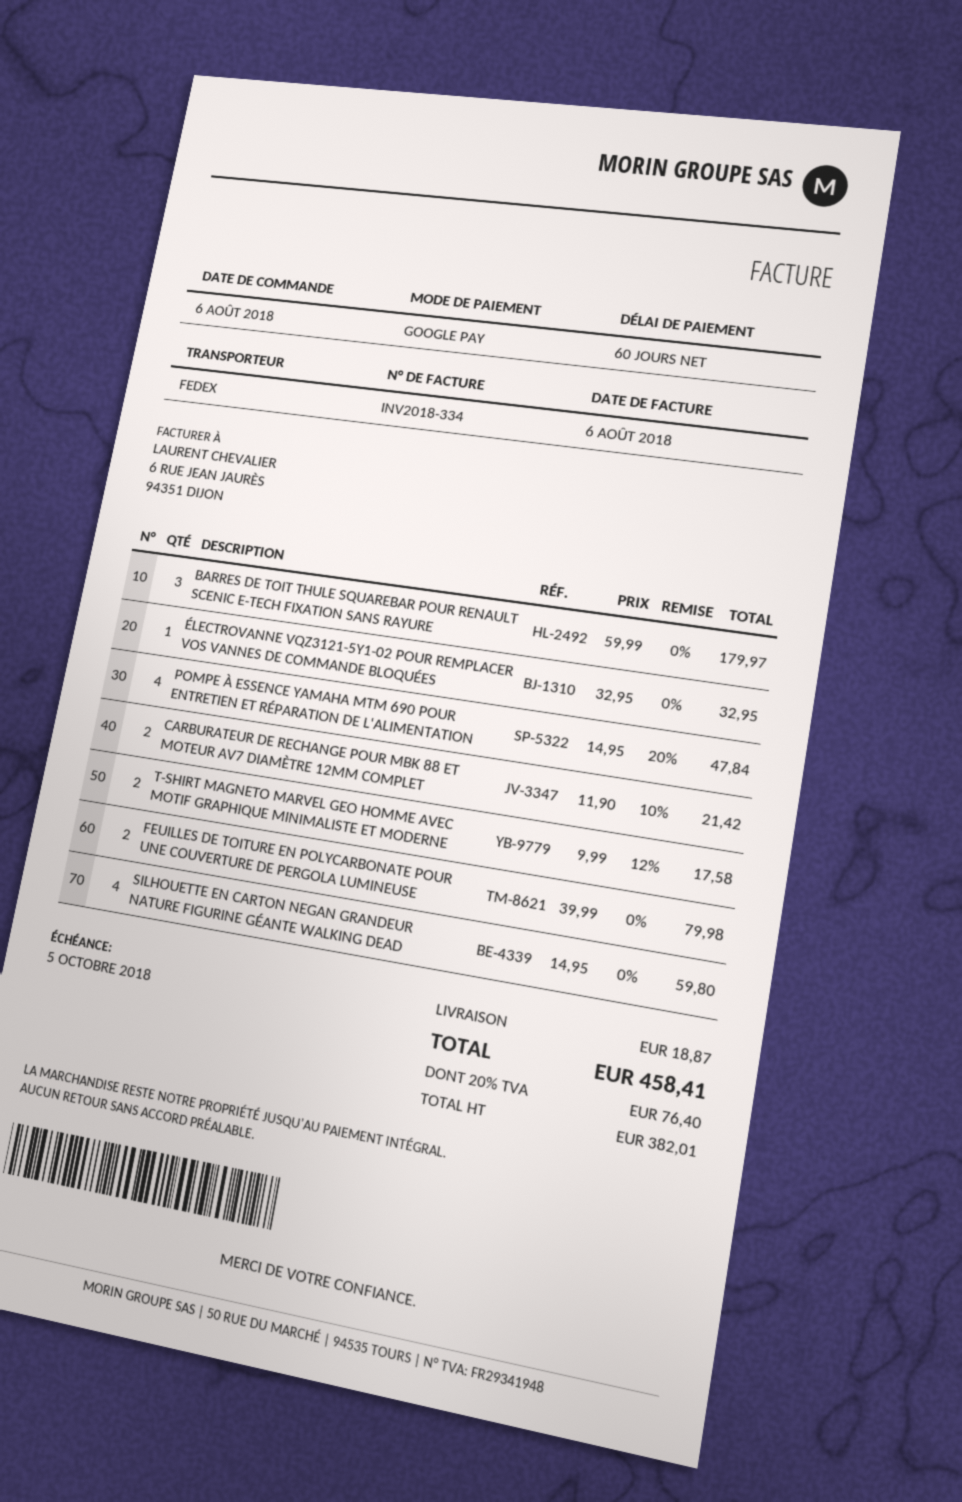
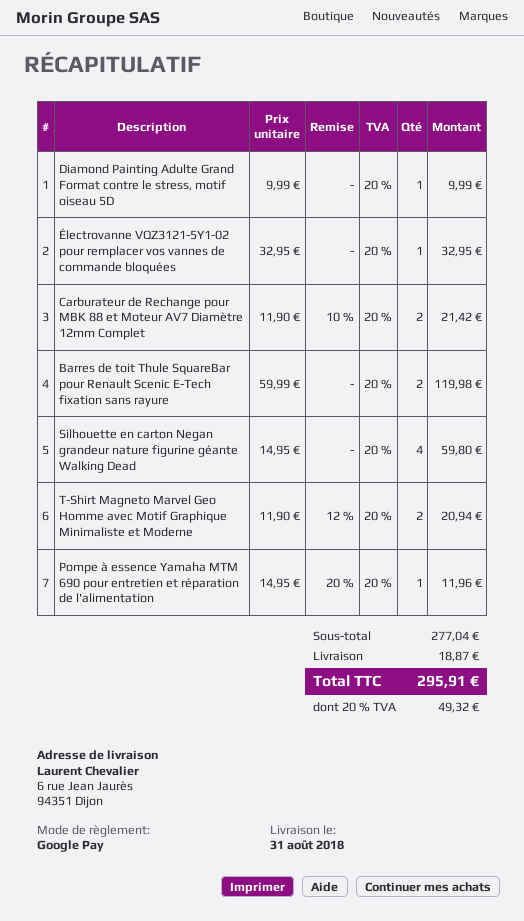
BARRES DE TOIT THULE SQUAREBAR POUR RENAULT SCENIC E-TECH FIXATION SANS RAYURE: 3 x 59.99 = 179.97 -> 2 x 59.99 = 119.98
POMPE À ESSENCE YAMAHA MTM 690 POUR ENTRETIEN ET RÉPARATION DE L'ALIMENTATION: 4 x 14.95 - 20% = 47.84 -> 1 x 14.95 - 20% = 11.96
T-SHIRT MAGNETO MARVEL GEO HOMME AVEC MOTIF GRAPHIQUE MINIMALISTE ET MODERNE: 2 x 9.99 - 12% = 17.58 -> 2 x 11.90 - 12% = 20.94
FEUILLES DE TOITURE EN POLYCARBONATE POUR UNE COUVERTURE DE PERGOLA LUMINEUSE: 2 x 39.99 = 79.98 -> none
Diamond Painting Adulte Grand Format contre le stress, motif oiseau 5D: none -> 1 x 9.99 = 9.99
tax: 20% = 76.40 -> 20% = 49.32
total: 458.41 -> 295.91

